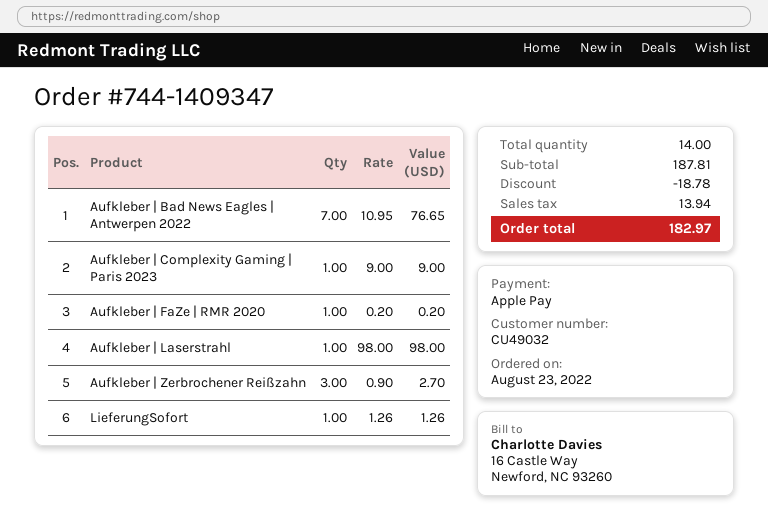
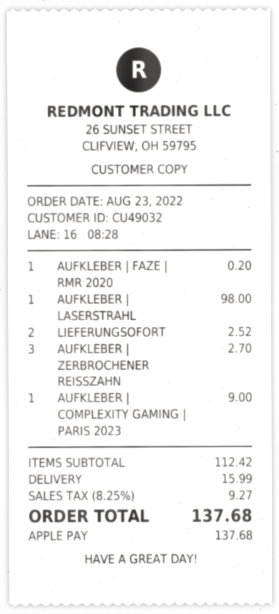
Aufkleber | Bad News Eagles | Antwerpen 2022: 7 for 76.65 -> none
LieferungSofort: 1 for 1.26 -> 2 for 2.52
subtotal: 187.81 -> 112.42
discount: 18.78 -> none
shipping: none -> 15.99
tax: 13.94 -> 9.27
total: 182.97 -> 137.68

